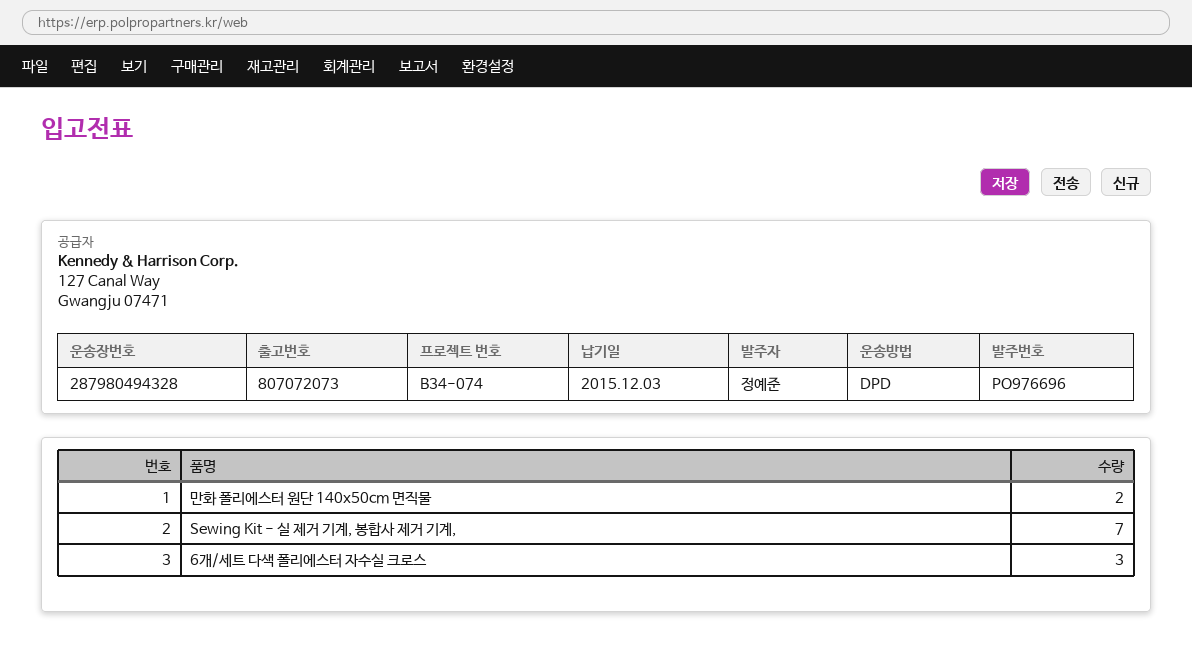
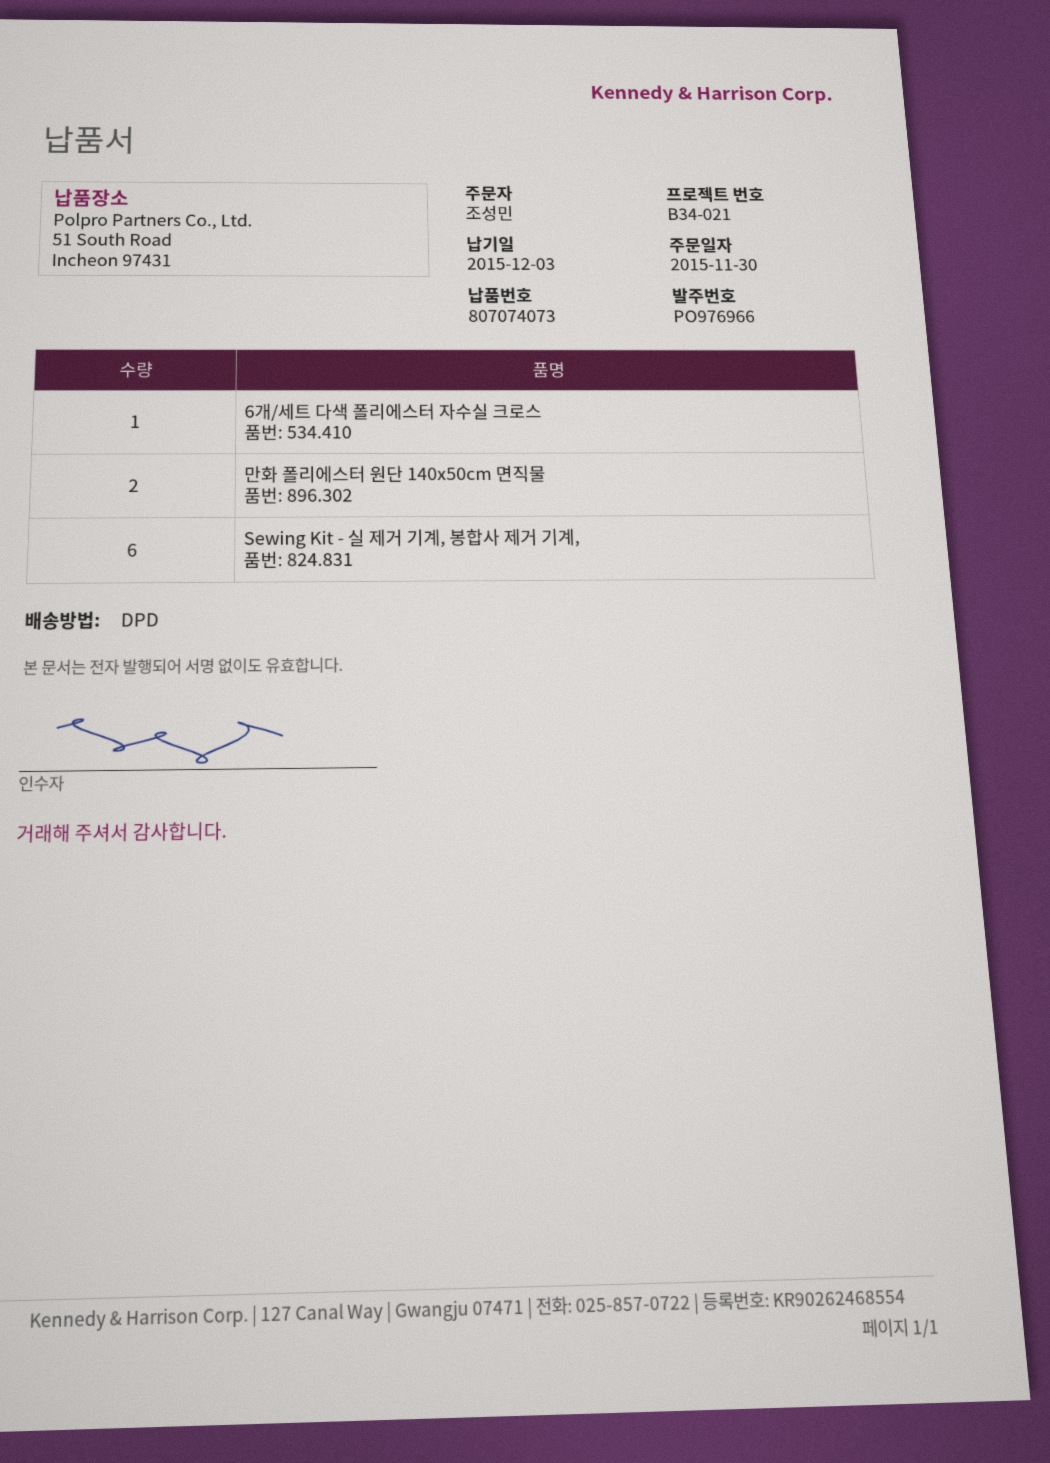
order number: PO976696 -> PO976966
delivery note number: 807072073 -> 807074073
reference: B34-074 -> B34-021
ordered by: 정예준 -> 조성민
Sewing Kit - 실 제거 기계, 봉합사 제거 기계,: 7 -> 6
6개/세트 다색 폴리에스터 자수실 크로스: 3 -> 1

